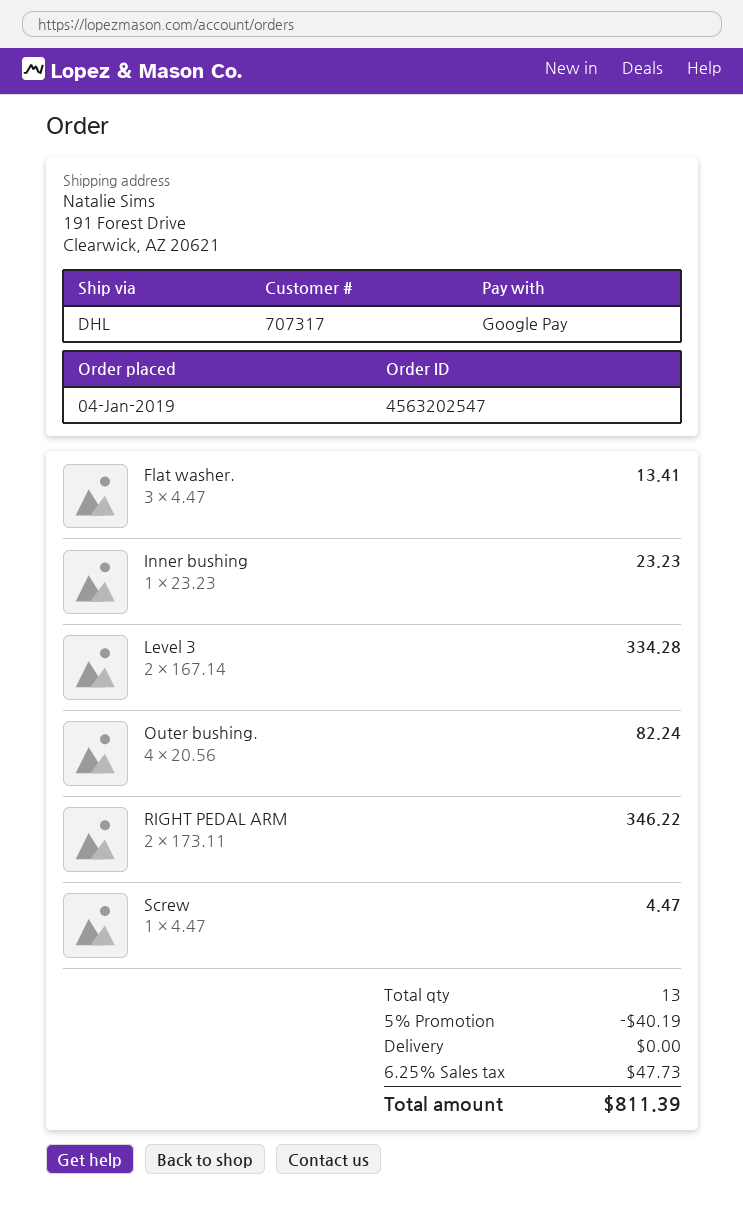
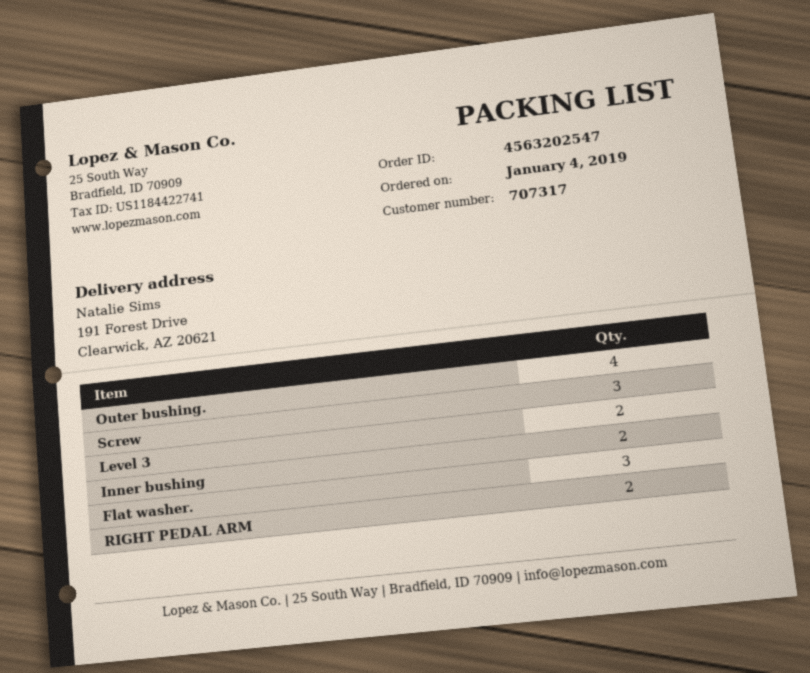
Inner bushing: 1 -> 2
Screw: 1 -> 3

